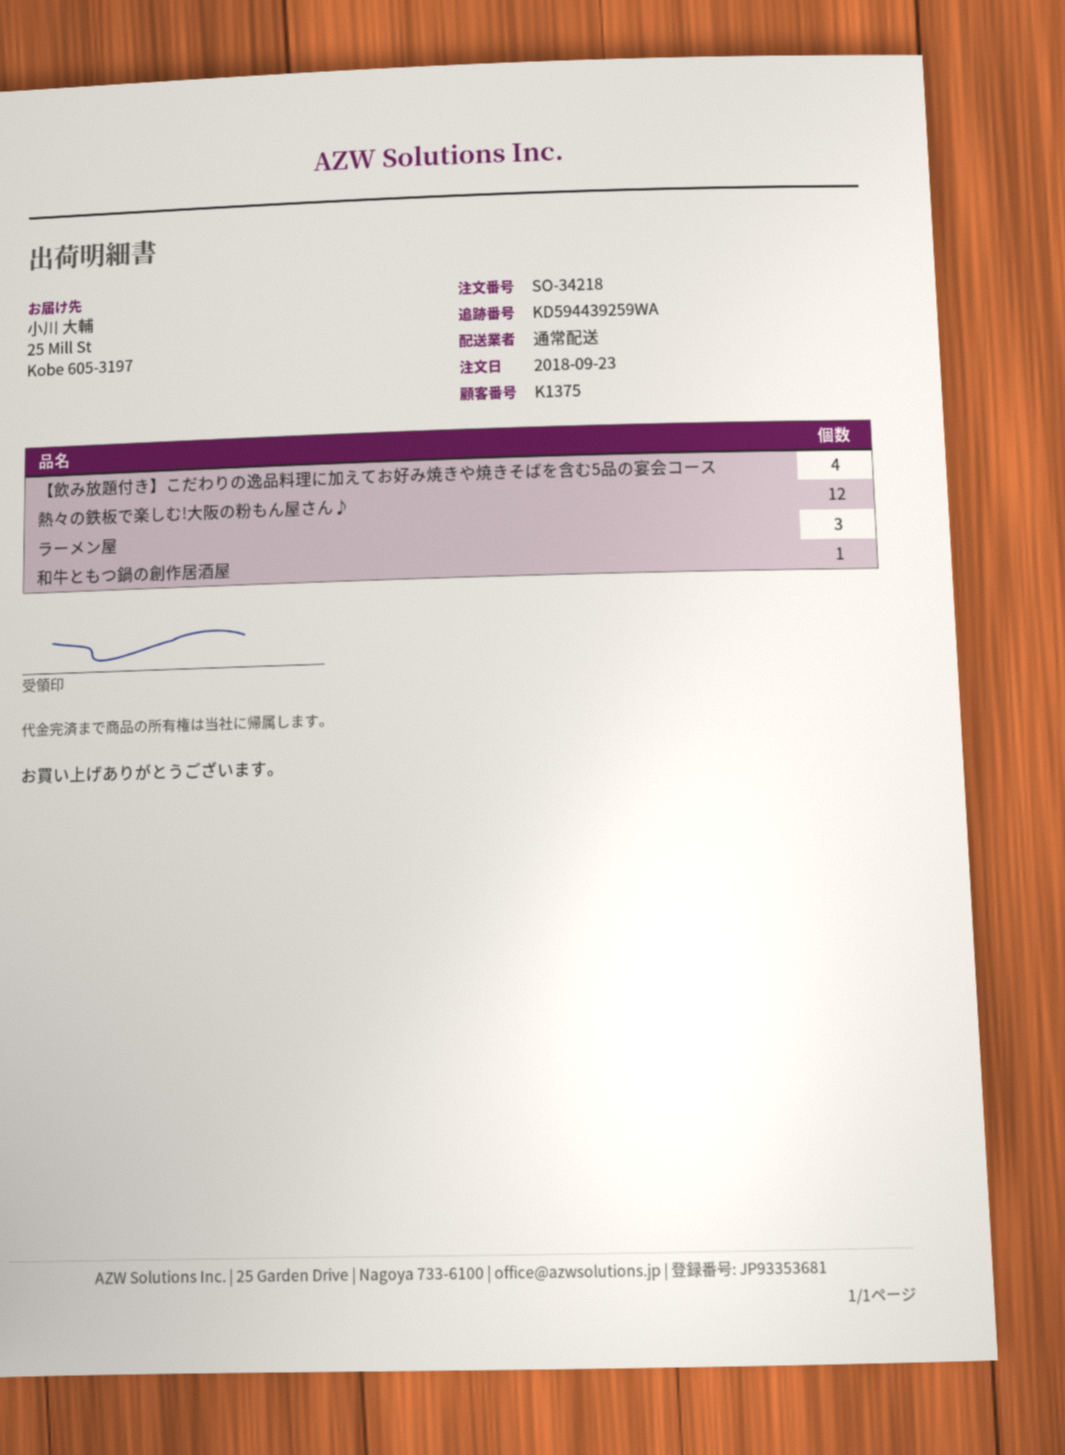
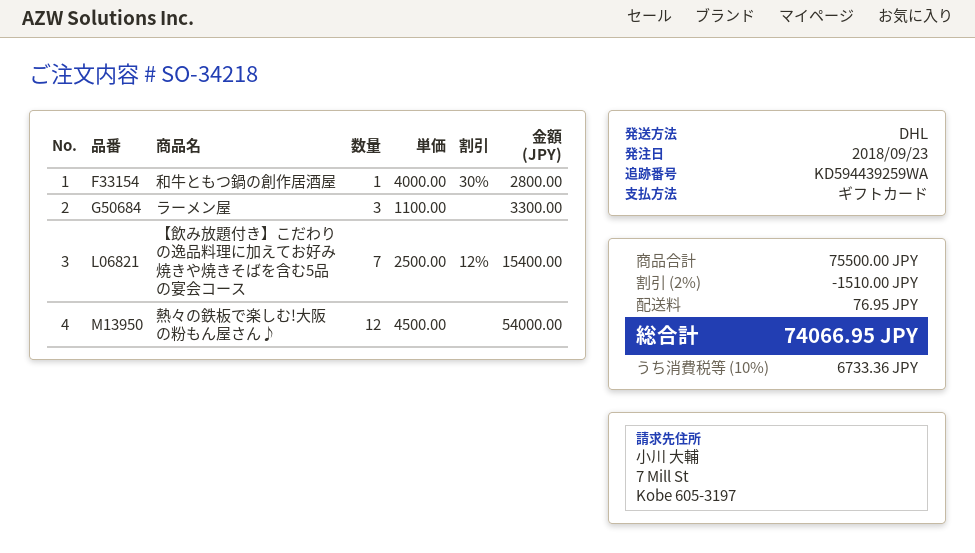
shipping method: standard -> DHL
【飲み放題付き】こだわりの逸品料理に加えてお好み焼きや焼きそばを含む5品の宴会コース: 4 -> 7

